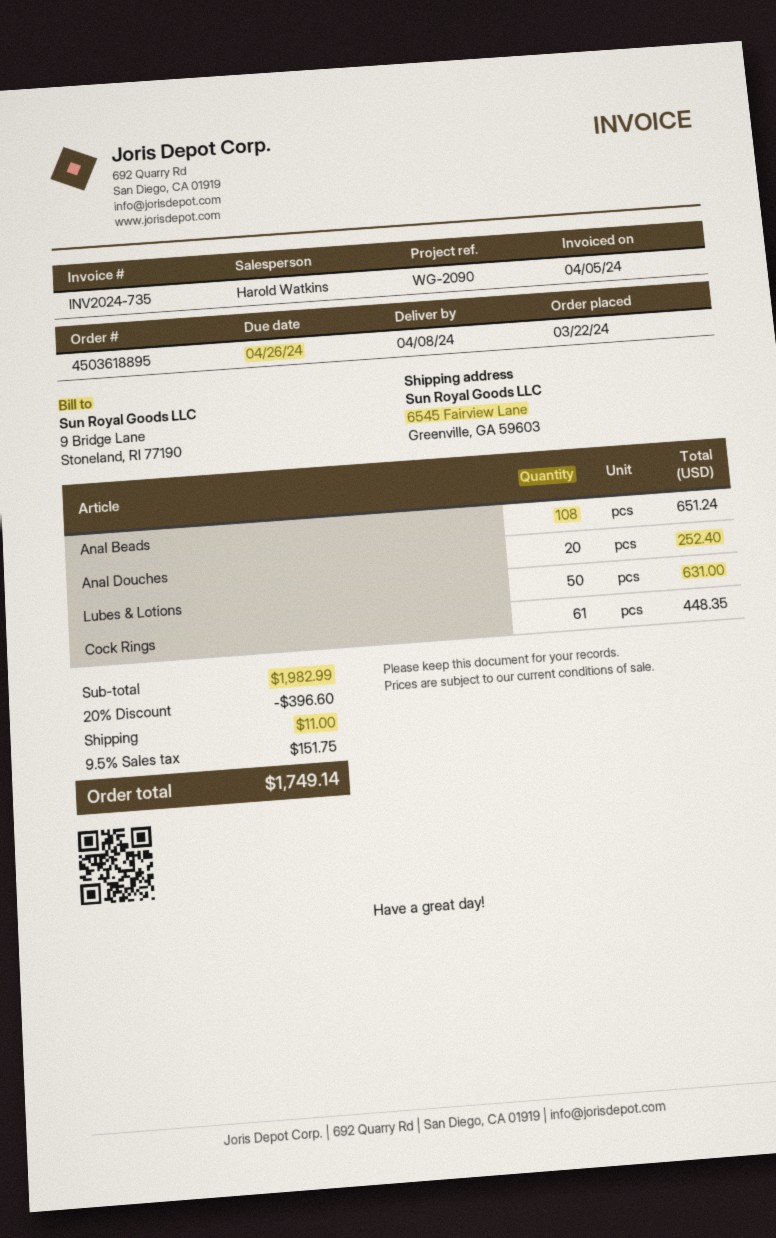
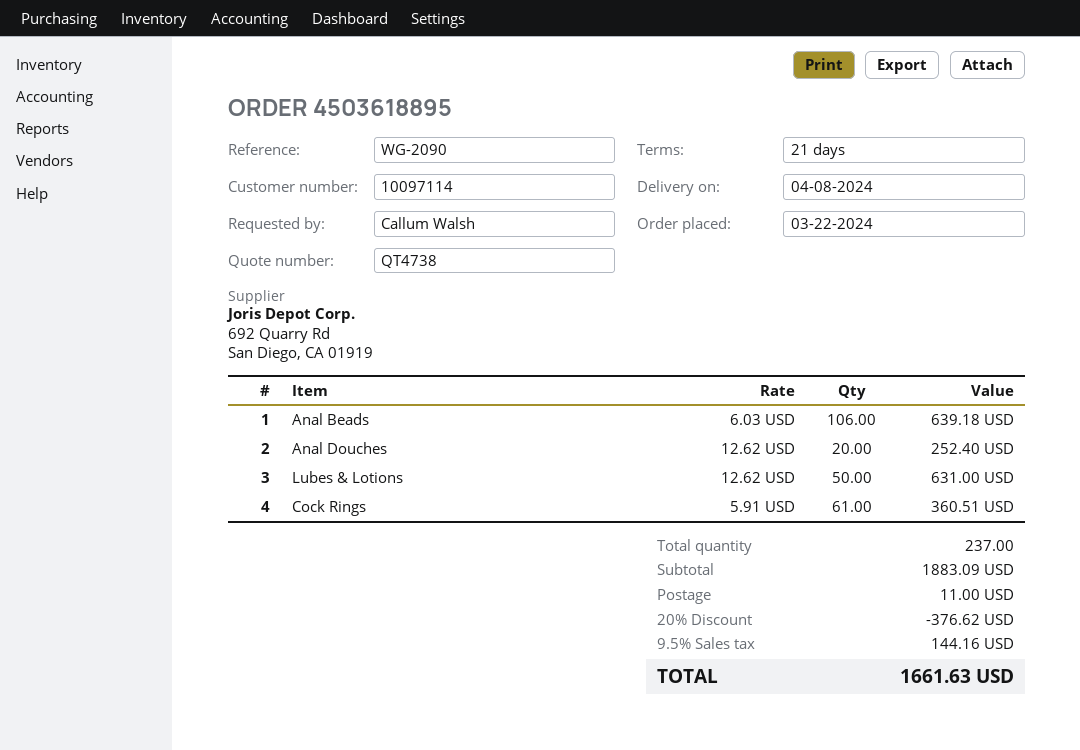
Anal Beads: 108 for 651.24 -> 106 for 639.18
Cock Rings: 61 for 448.35 -> 61 for 360.51
subtotal: 1982.99 -> 1883.09
discount: 20% = 396.60 -> 20% = 376.62
tax: 9.5% = 151.75 -> 9.5% = 144.16
total: 1749.14 -> 1661.63

